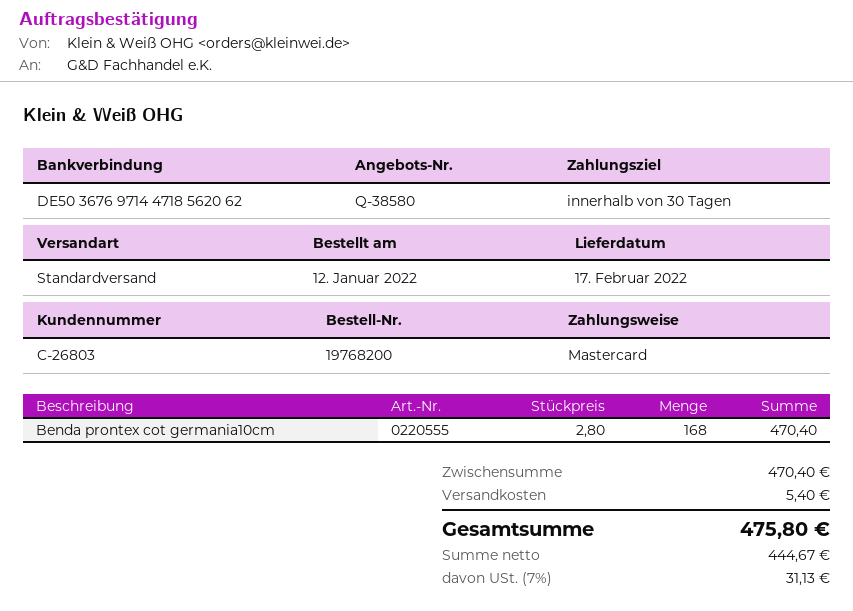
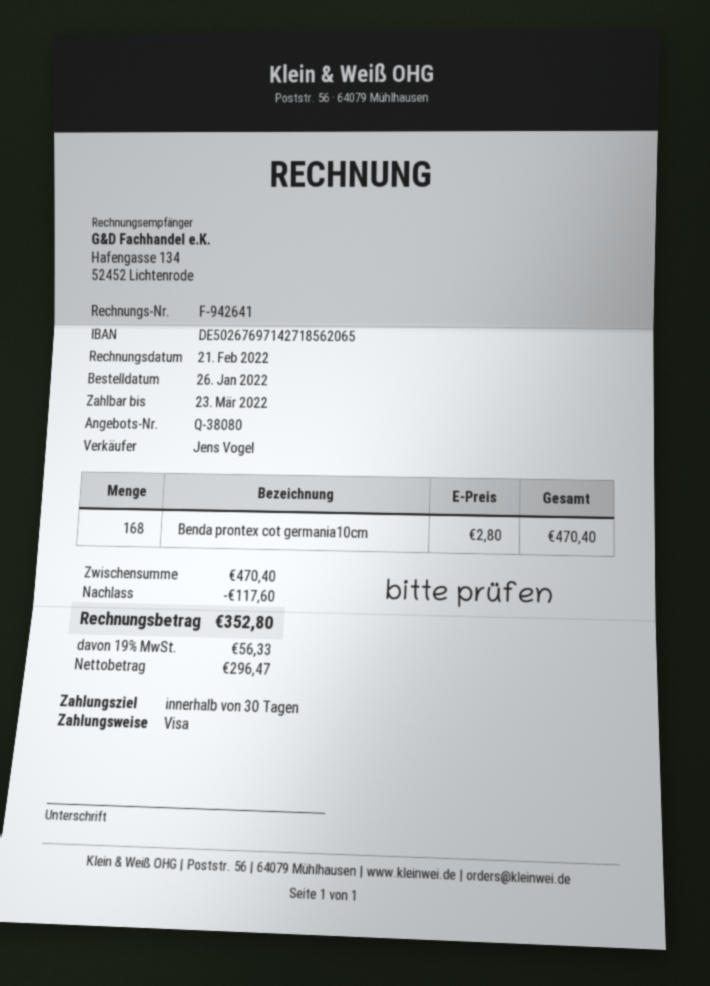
quote number: Q-38580 -> Q-38080
order date: 2022-01-12 -> 2022-01-26
payment method: Mastercard -> Visa
bank account: DE50367697144718562062 -> DE50267697142718562065
discount: none -> 117.60
shipping: 5.40 -> none
net: 444.67 -> 296.47
tax: 7% = 31.13 -> 19% = 56.33
total: 475.80 -> 352.80

